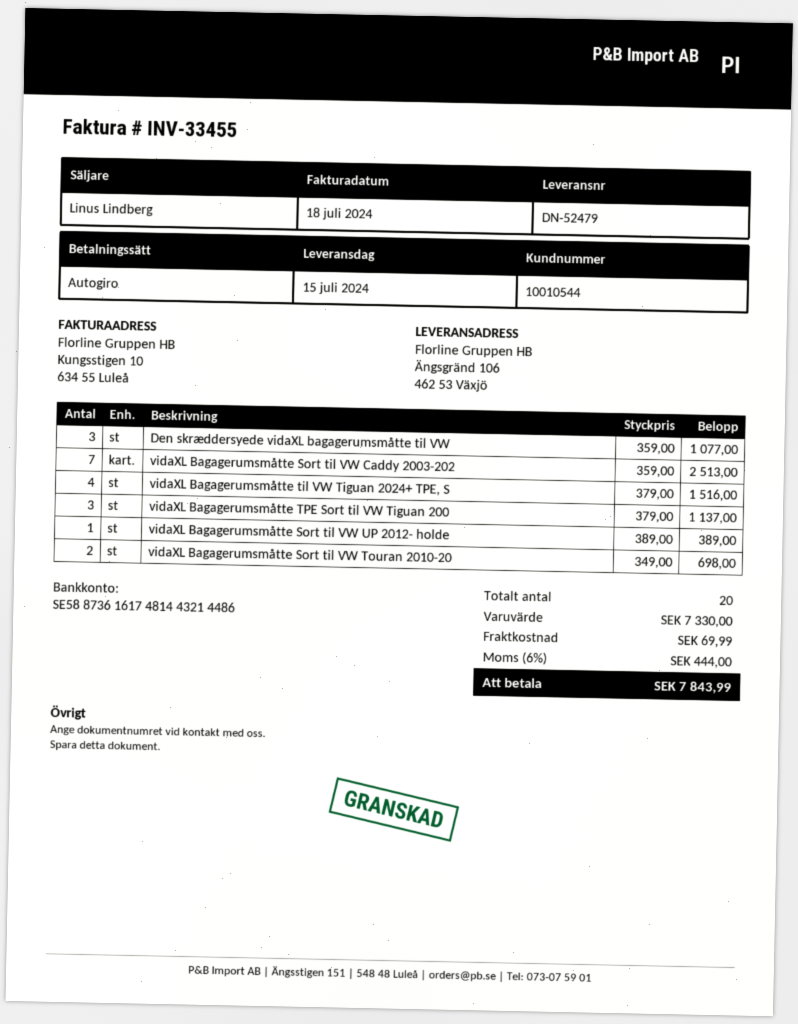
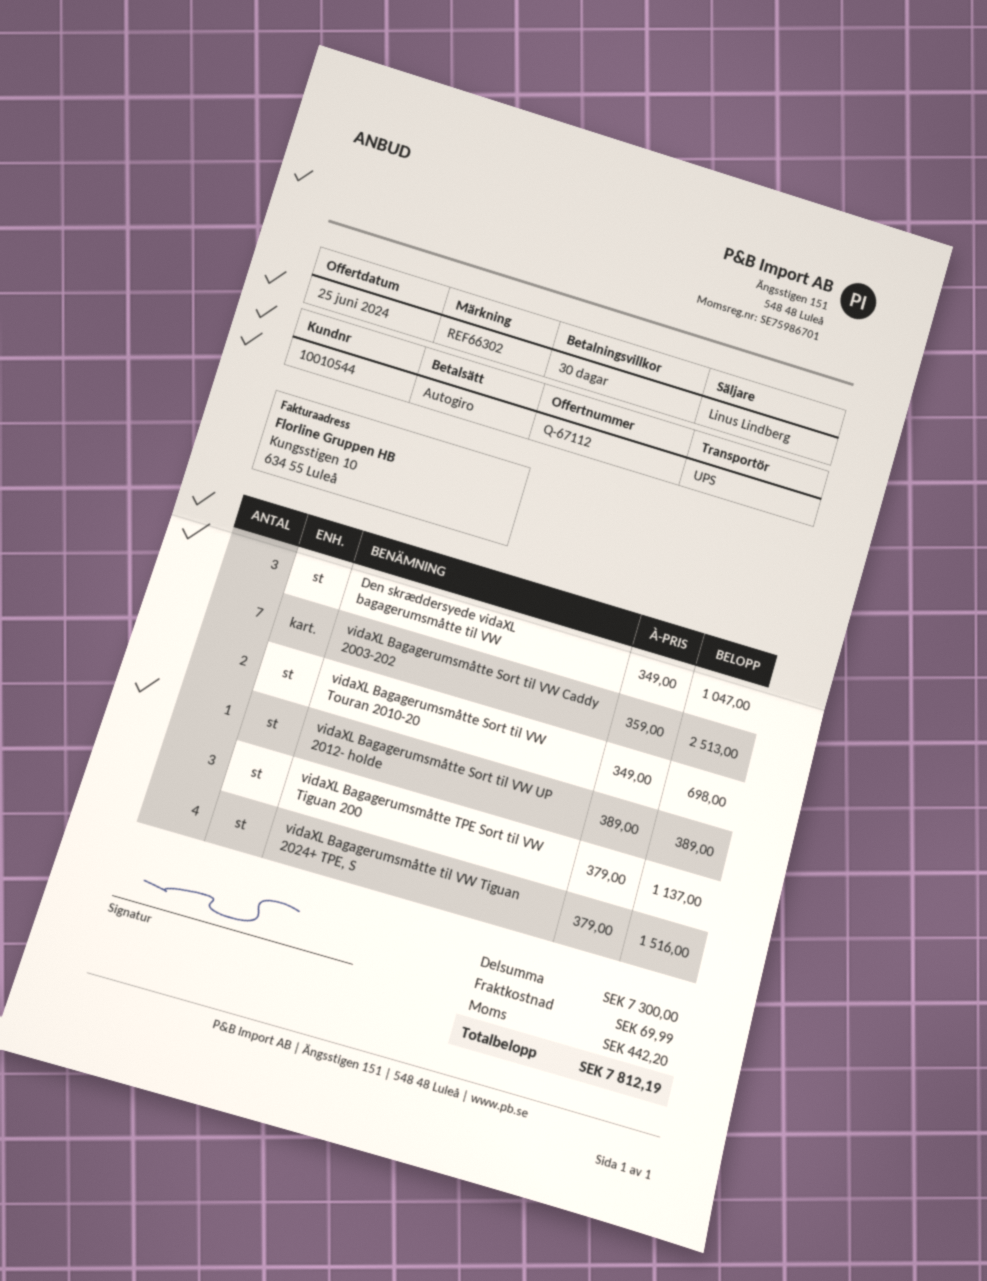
Den skræddersyede vidaXL bagagerumsmåtte til VW: 3 x 359.00 = 1077.00 -> 3 x 349.00 = 1047.00
subtotal: 7330.00 -> 7300.00
tax: 444.00 -> 442.20
total: 7843.99 -> 7812.19

